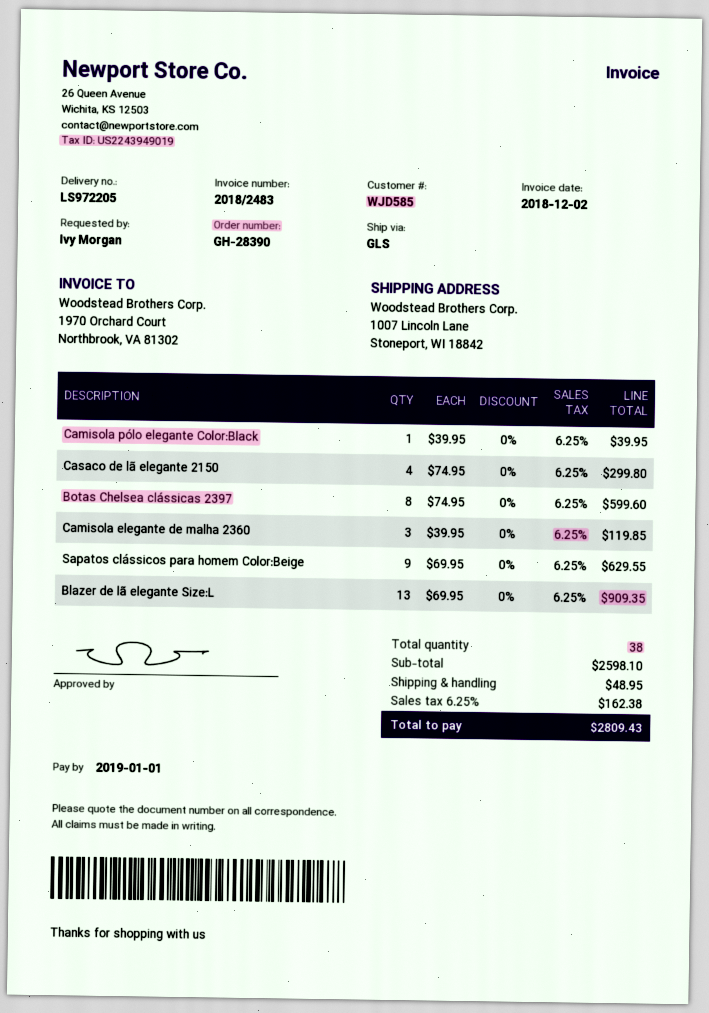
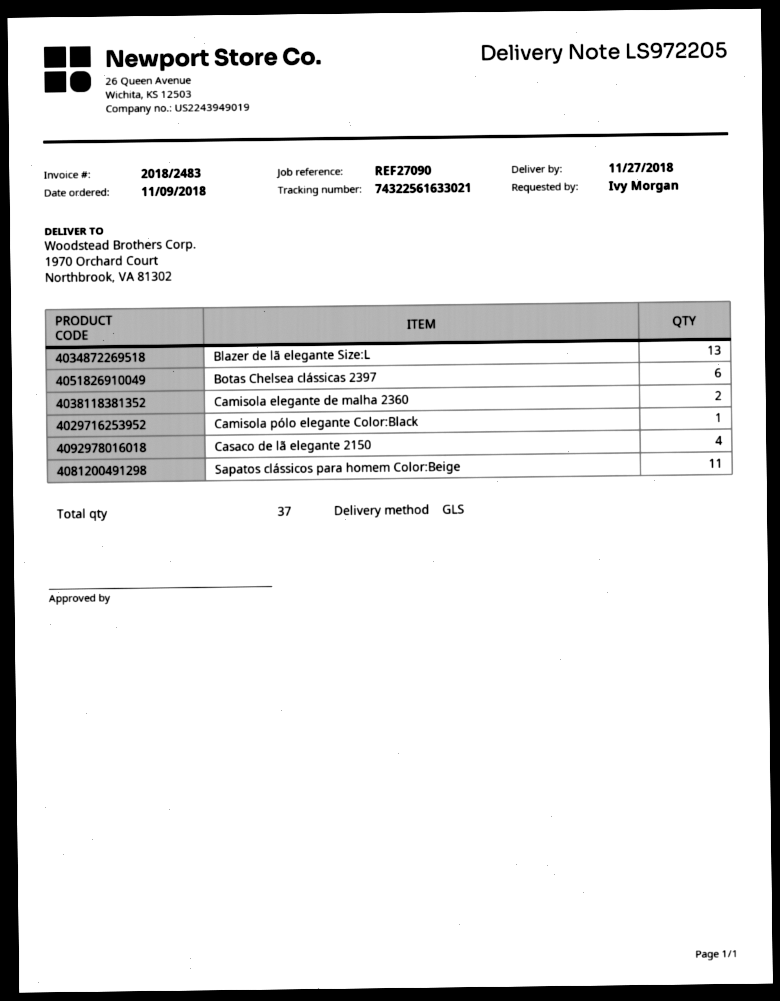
ship to: 1007 Lincoln Lane, Stoneport, WI 18842 -> 1970 Orchard Court, Northbrook, VA 81302
Botas Chelsea clássicas 2397: 8 -> 6
Camisola elegante de malha 2360: 3 -> 2
Sapatos clássicos para homem Color:Beige: 9 -> 11
total quantity: 38 -> 37

